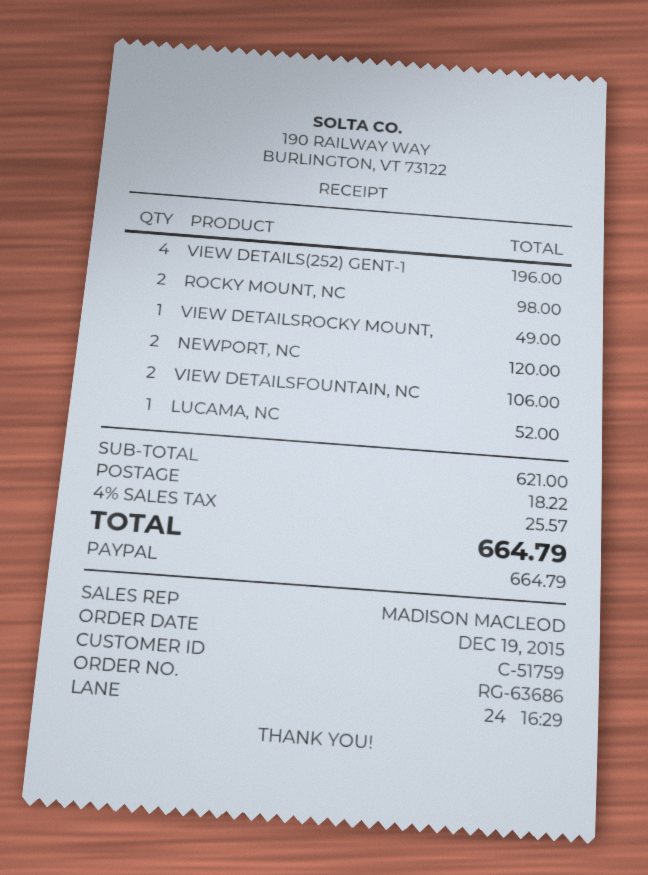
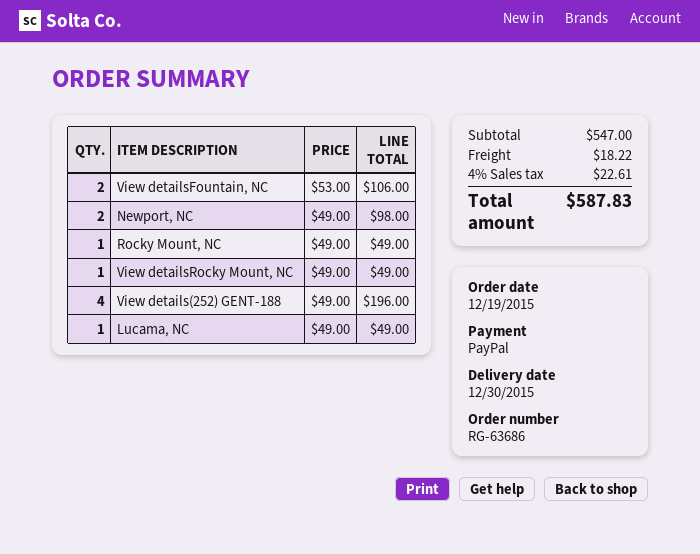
ROCKY MOUNT, NC: 2 for 98.00 -> 1 for 49.00
NEWPORT, NC: 2 for 120.00 -> 2 for 98.00
LUCAMA, NC: 1 for 52.00 -> 1 for 49.00
subtotal: 621.00 -> 547.00
tax: 4% = 25.57 -> 4% = 22.61
total: 664.79 -> 587.83

